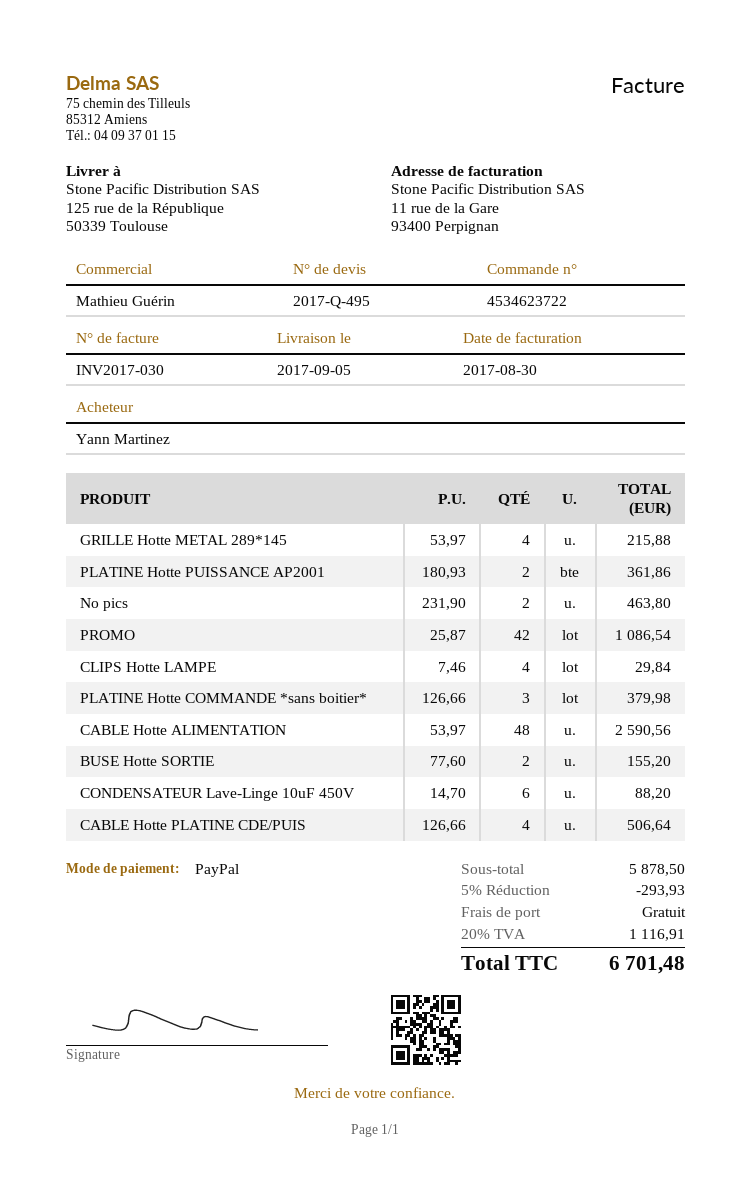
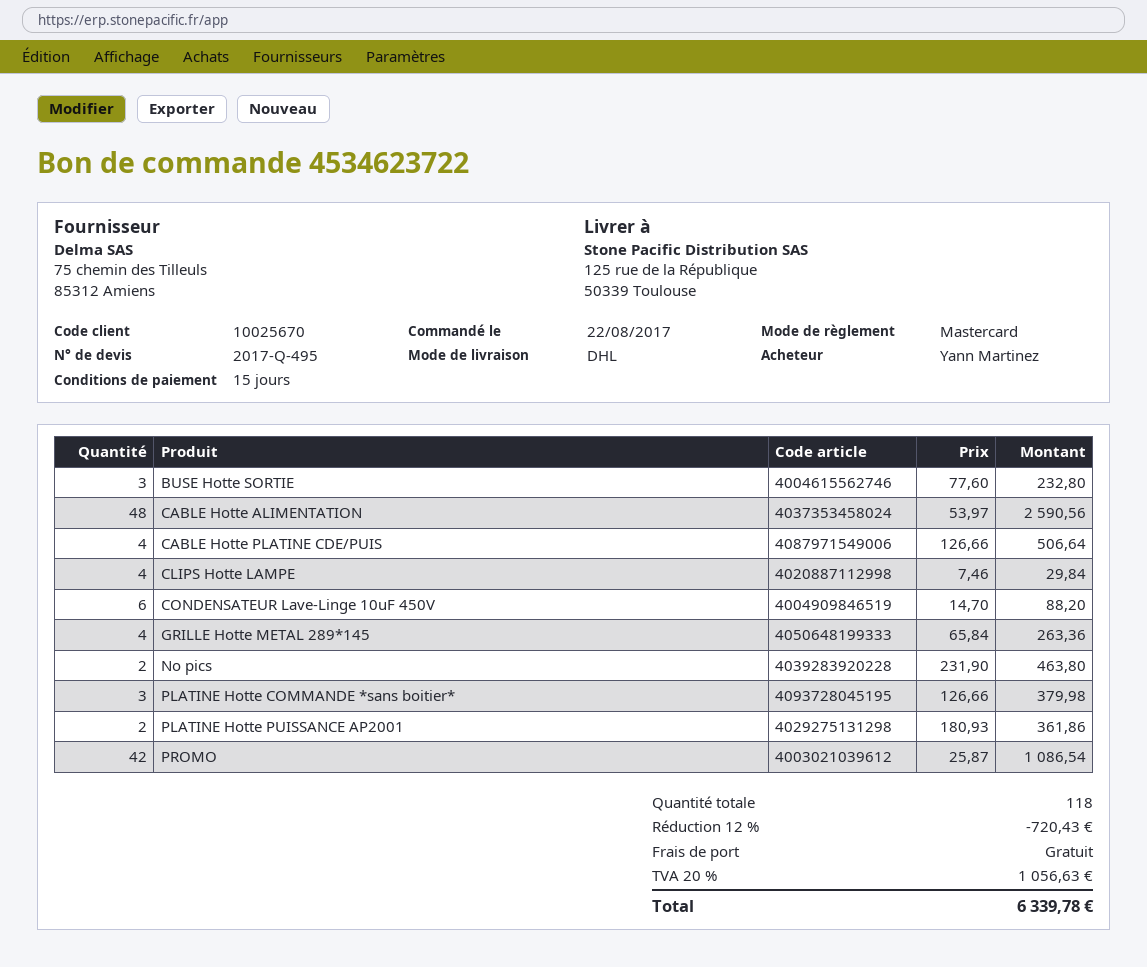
payment method: PayPal -> Mastercard
GRILLE Hotte METAL 289*145: 4 x 53.97 = 215.88 -> 4 x 65.84 = 263.36
BUSE Hotte SORTIE: 2 x 77.60 = 155.20 -> 3 x 77.60 = 232.80
discount: 5% = 293.93 -> 12% = 720.43
tax: 20% = 1116.91 -> 20% = 1056.63
total: 6701.48 -> 6339.78

